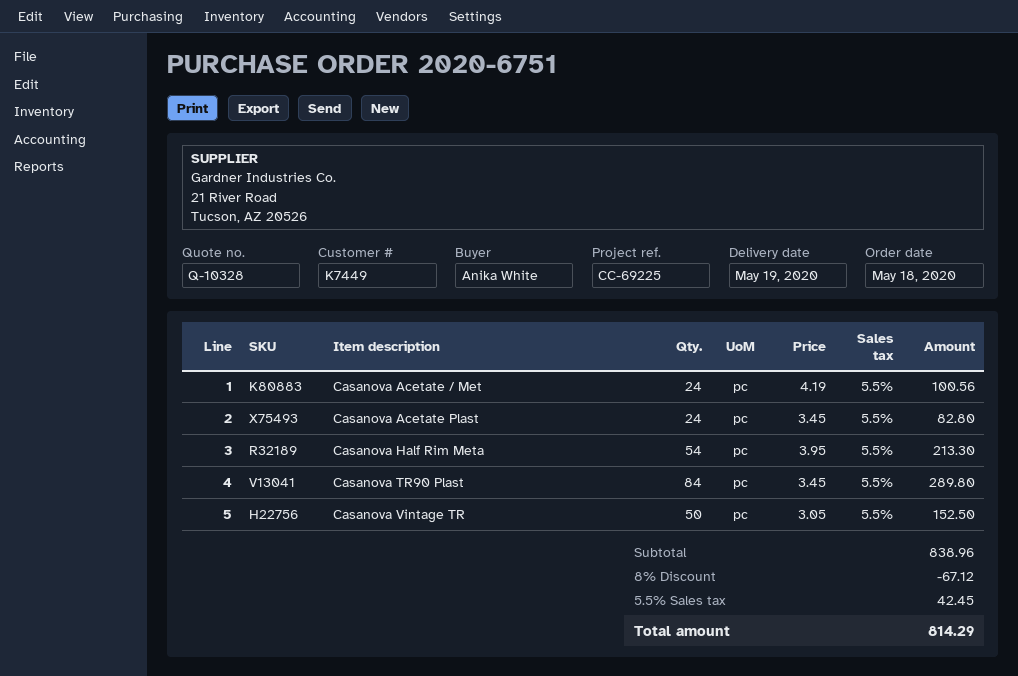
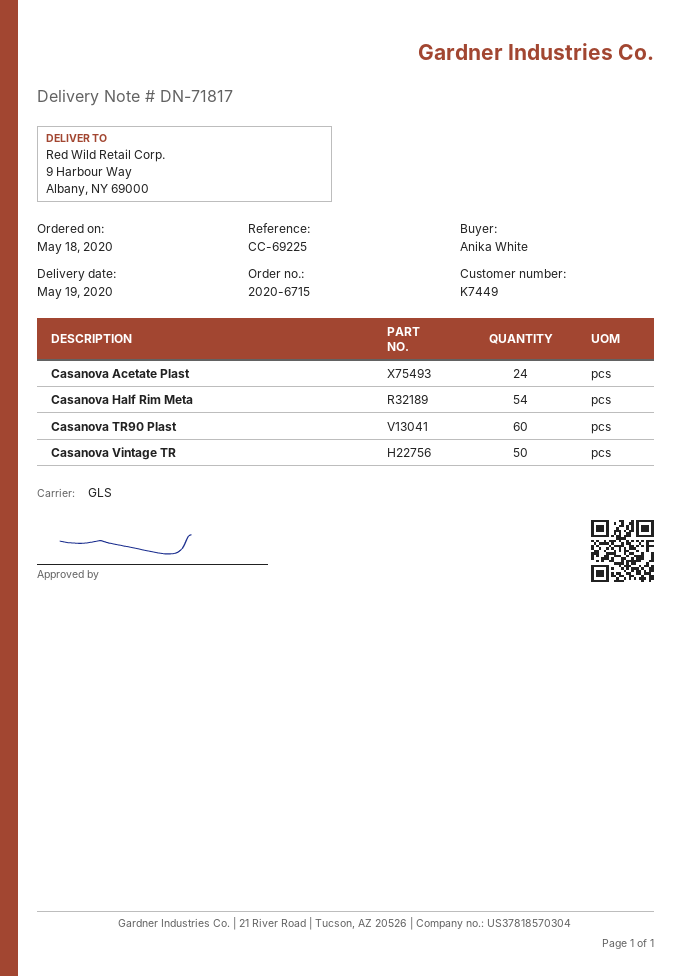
order number: 2020-6751 -> 2020-6715
Casanova Acetate / Met: 24 -> none
Casanova TR90 Plast: 84 -> 60

